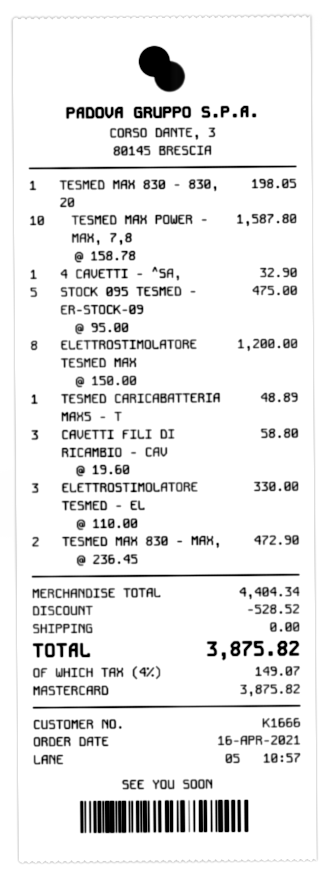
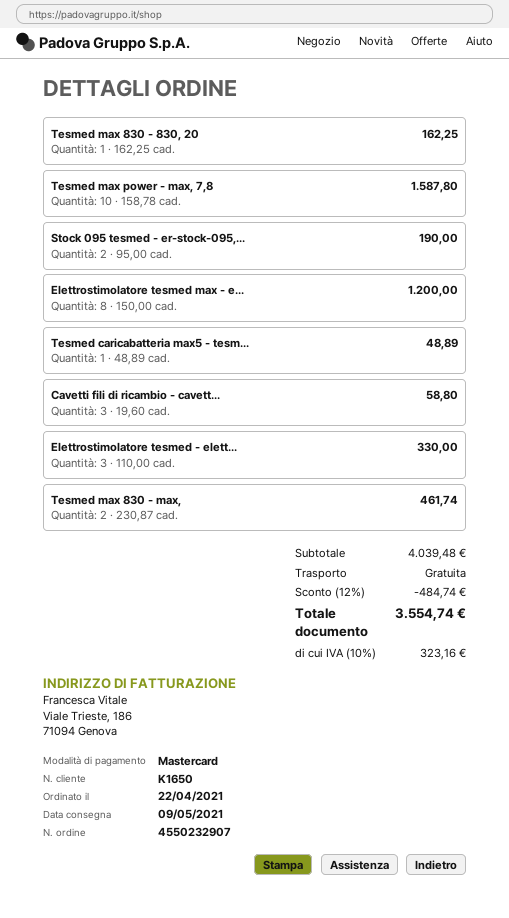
order date: 2021-04-16 -> 2021-04-22
customer number: K1666 -> K1650
TESMED MAX 830 - 830, 20: 1 x 198.05 = 198.05 -> 1 x 162.25 = 162.25
4 CAVETTI - ^SA,: 1 x 32.90 = 32.90 -> none
STOCK 095 TESMED - ER-STOCK-09: 5 x 95.00 = 475.00 -> 2 x 95.00 = 190.00
TESMED MAX 830 - MAX,: 2 x 236.45 = 472.90 -> 2 x 230.87 = 461.74
subtotal: 4404.34 -> 4039.48
discount: 528.52 -> 484.74
tax: 4% = 149.07 -> 10% = 323.16
total: 3875.82 -> 3554.74

